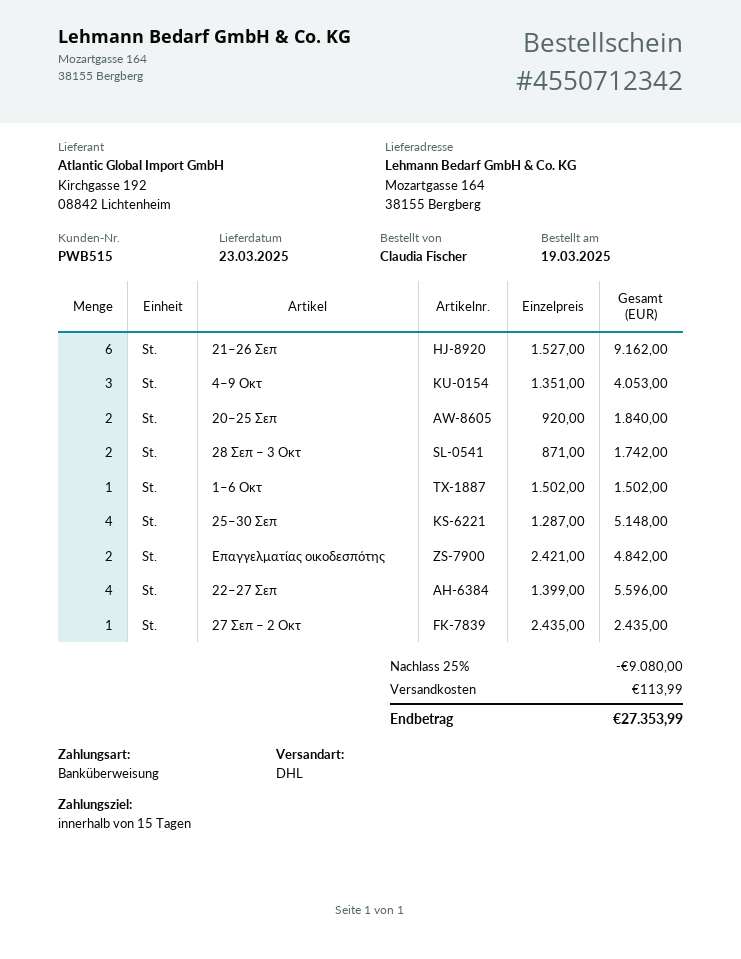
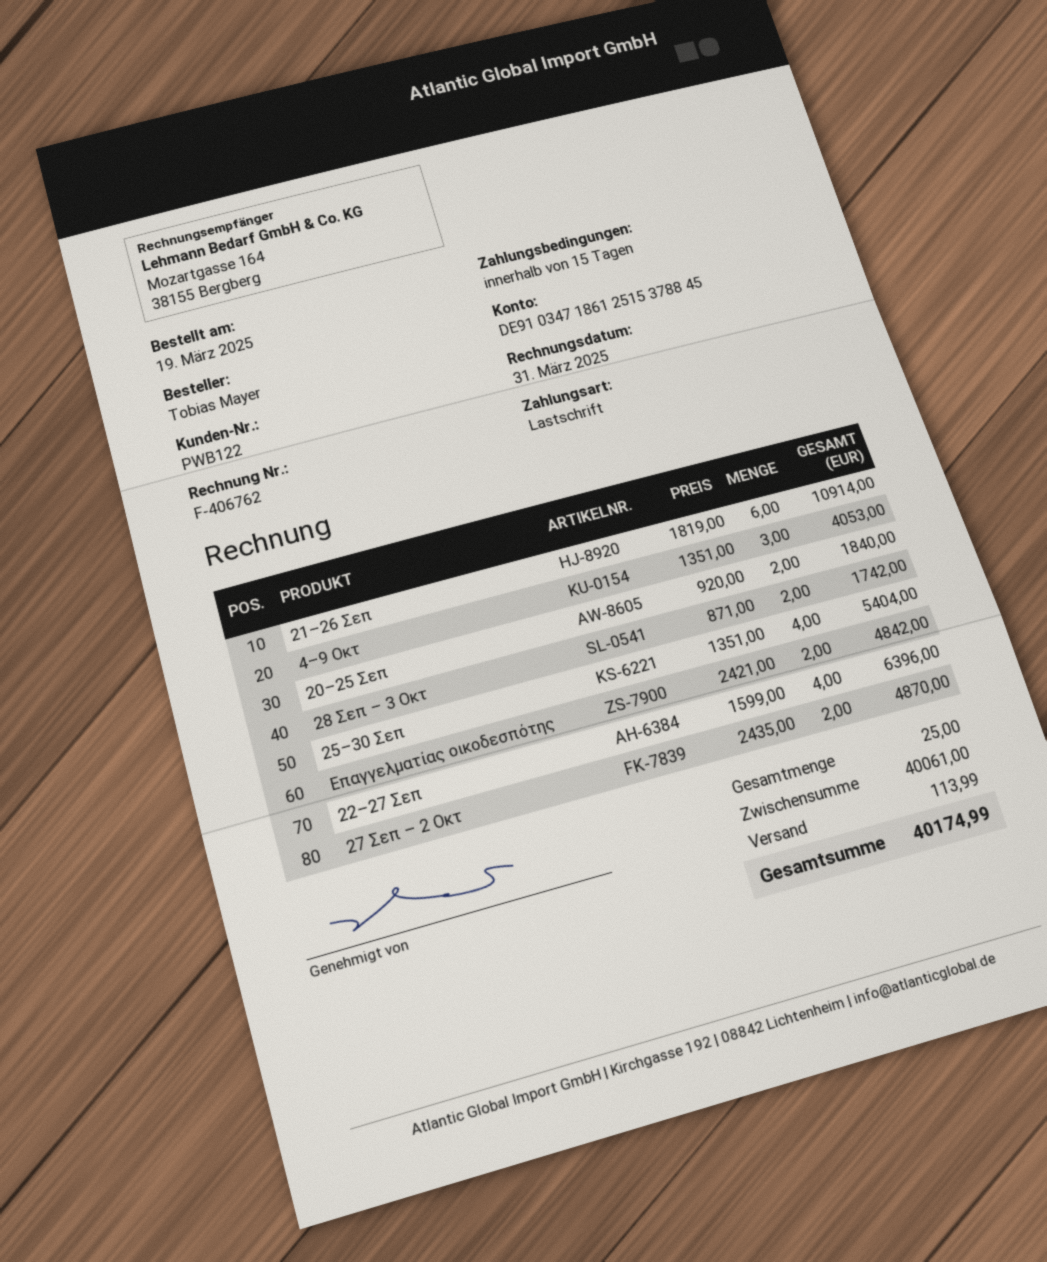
customer number: PWB515 -> PWB122
ordered by: Claudia Fischer -> Tobias Mayer
payment method: bank transfer -> direct debit
21–26 Σεπ: 6 x 1527.00 = 9162.00 -> 6 x 1819.00 = 10914.00
1–6 Οκτ: 1 x 1502.00 = 1502.00 -> none
25–30 Σεπ: 4 x 1287.00 = 5148.00 -> 4 x 1351.00 = 5404.00
22–27 Σεπ: 4 x 1399.00 = 5596.00 -> 4 x 1599.00 = 6396.00
27 Σεπ – 2 Οκτ: 1 x 2435.00 = 2435.00 -> 2 x 2435.00 = 4870.00
discount: 25% = 9080.00 -> none
total: 27353.99 -> 40174.99

